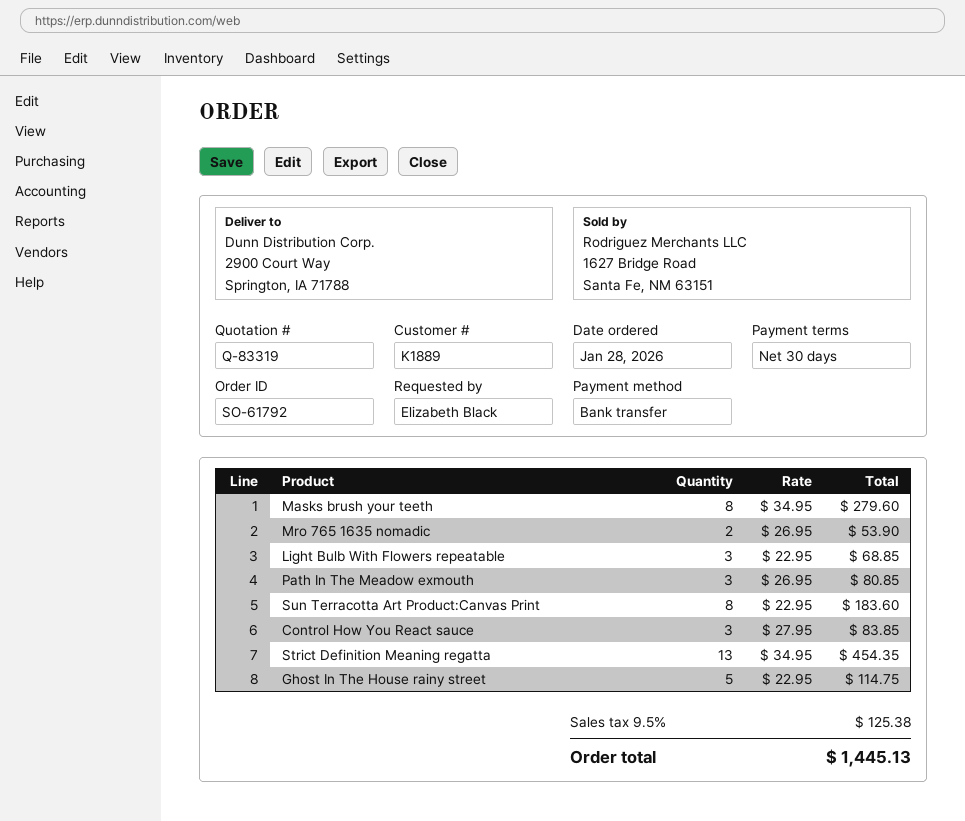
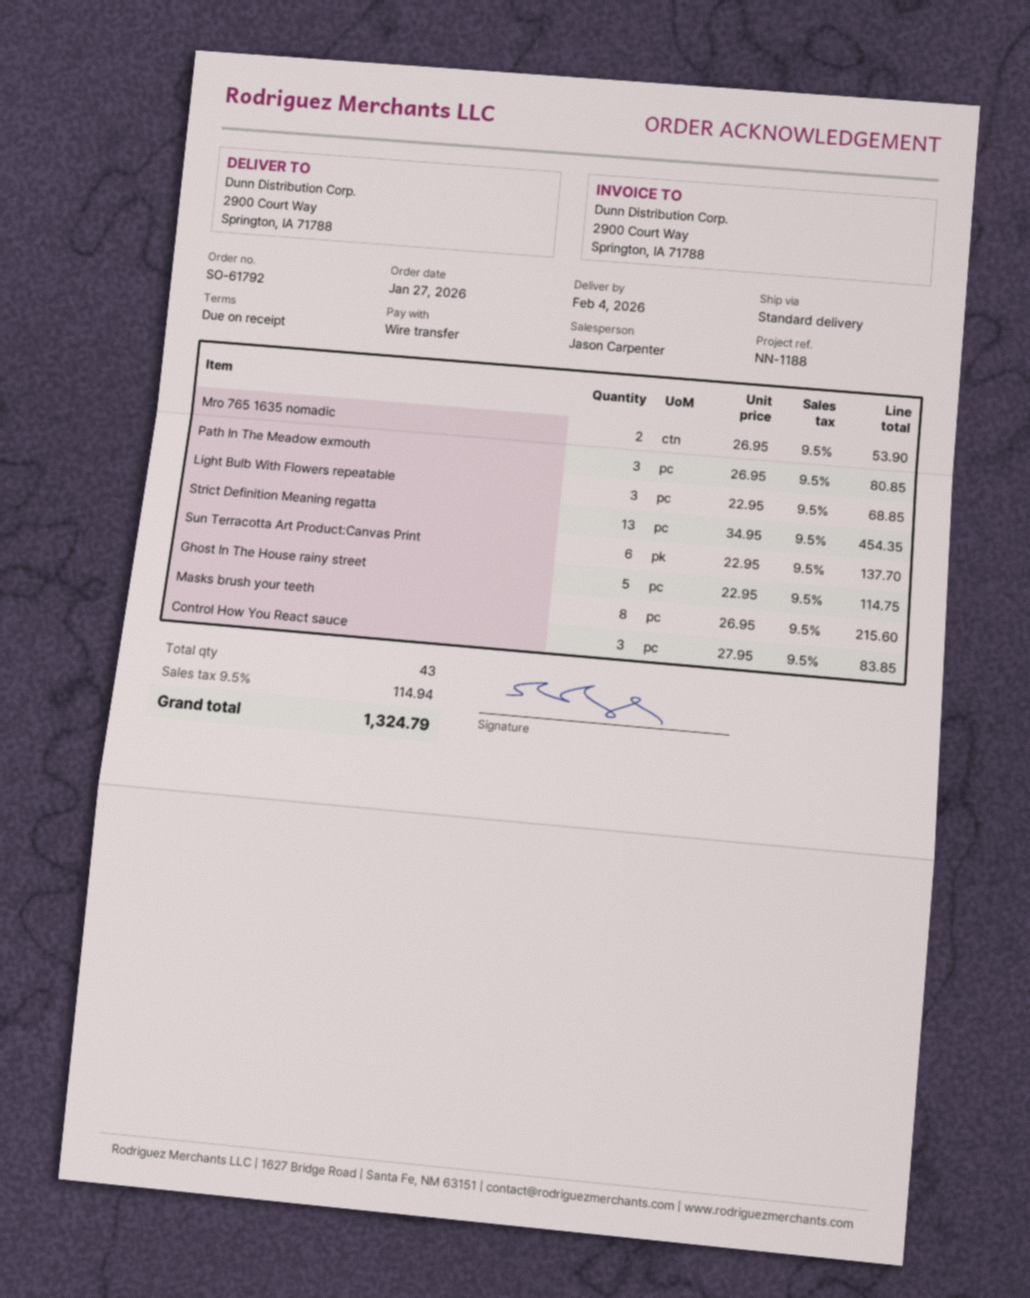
order date: 2026-01-28 -> 2026-01-27
payment terms: 30 days -> on receipt
Masks brush your teeth: 8 x 34.95 = 279.60 -> 8 x 26.95 = 215.60
Sun Terracotta Art Product:Canvas Print: 8 x 22.95 = 183.60 -> 6 x 22.95 = 137.70
tax: 9.5% = 125.38 -> 9.5% = 114.94
total: 1445.13 -> 1324.79

